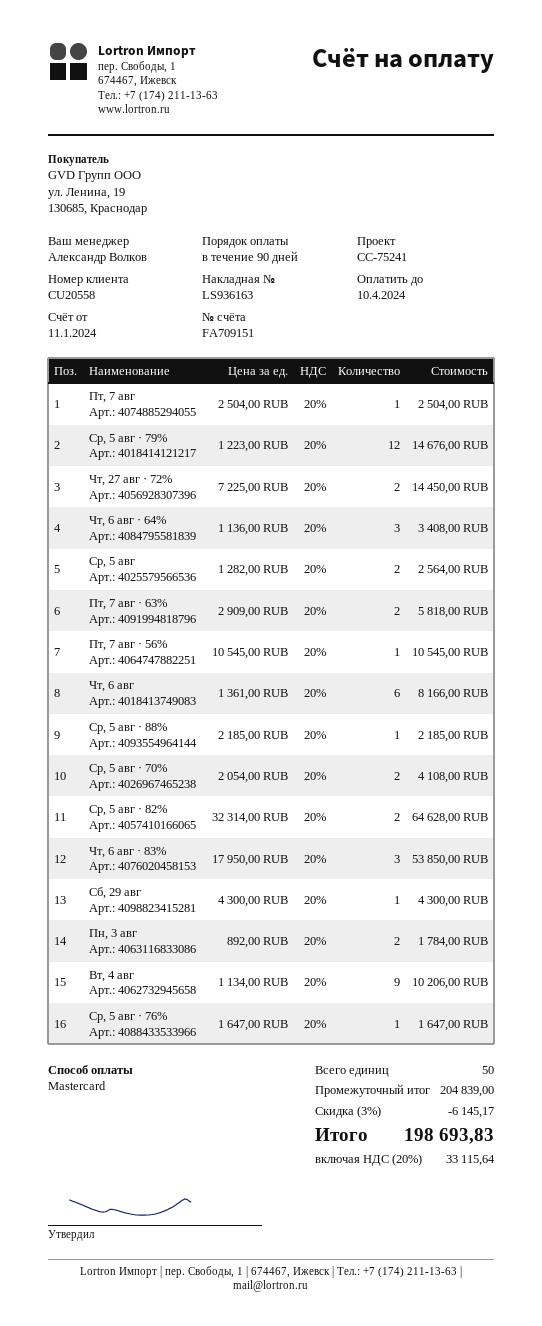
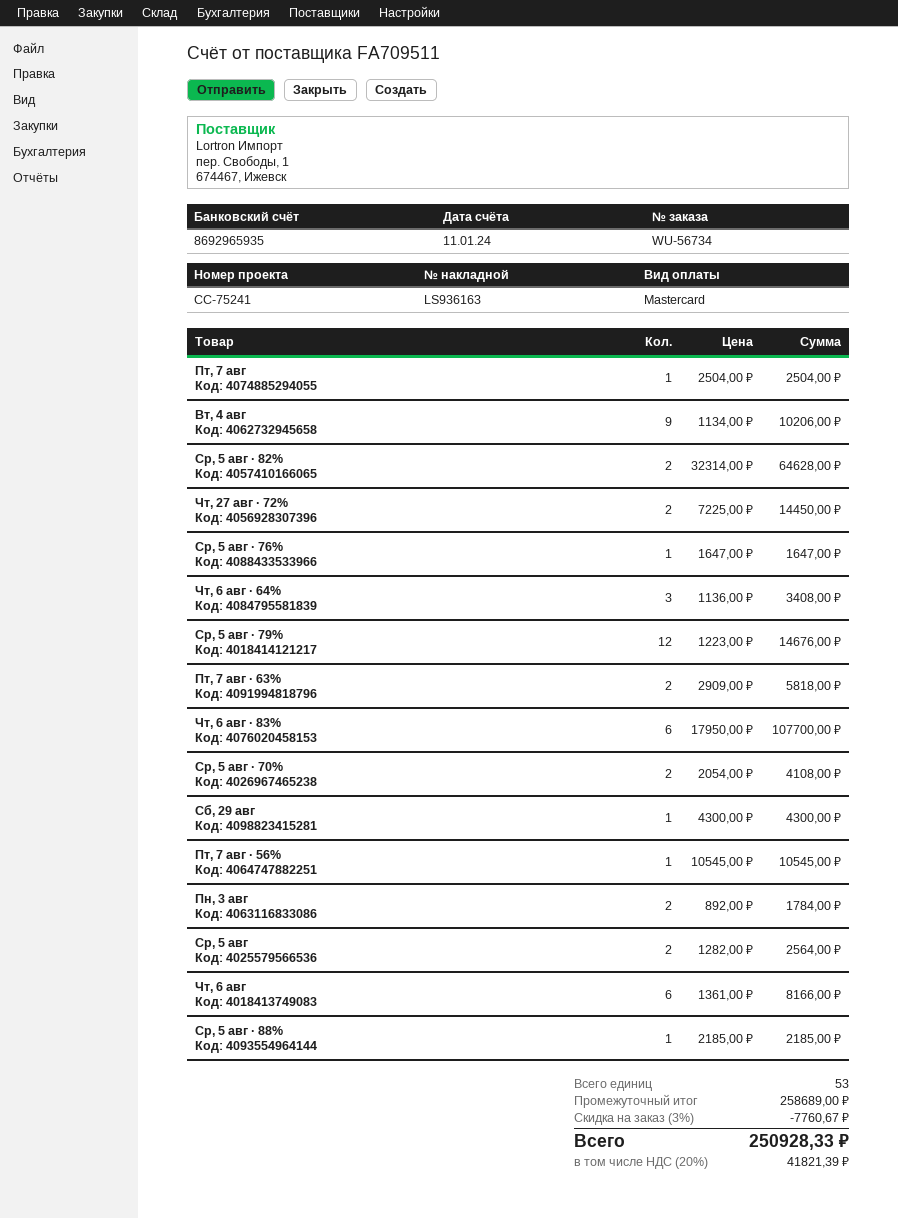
invoice number: FA709151 -> FA709511
Чт, 6 авг · 83%: 3 x 17950.00 = 53850.00 -> 6 x 17950.00 = 107700.00
total quantity: 50 -> 53
subtotal: 204839.00 -> 258689.00
discount: 3% = 6145.17 -> 3% = 7760.67
tax: 20% = 33115.64 -> 20% = 41821.39
total: 198693.83 -> 250928.33

